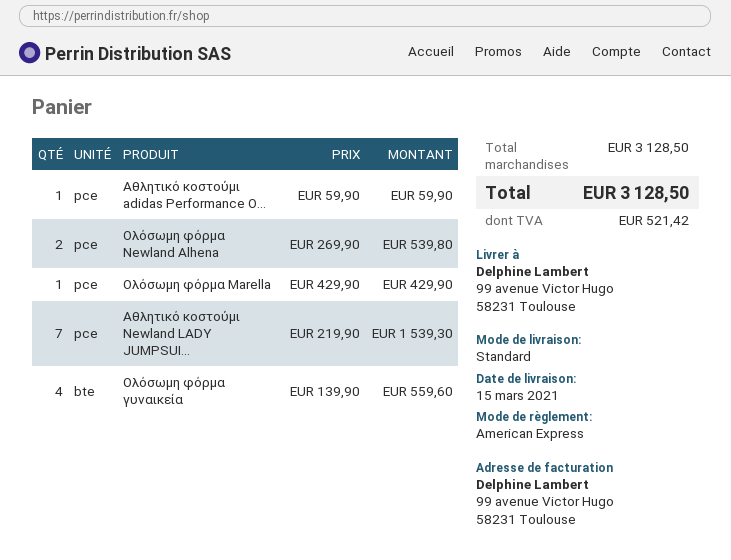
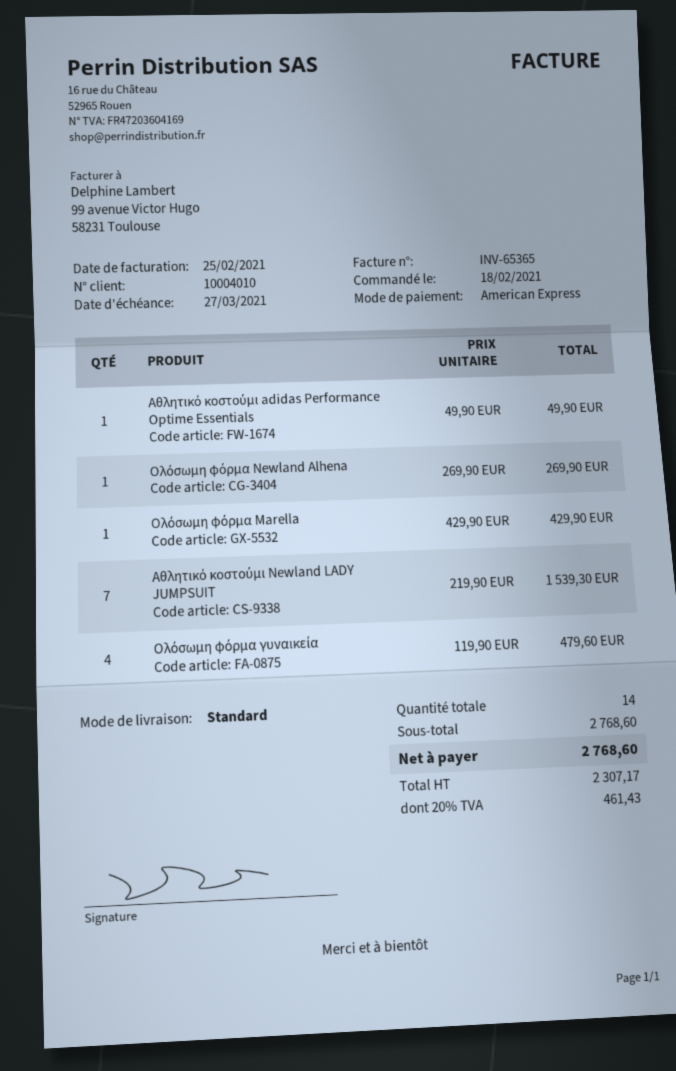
Αθλητικό κοστούμι adidas Performance O...: 1 x 59.90 = 59.90 -> 1 x 49.90 = 49.90
Ολόσωμη φόρμα Newland Alhena: 2 x 269.90 = 539.80 -> 1 x 269.90 = 269.90
Ολόσωμη φόρμα γυναικεία: 4 x 139.90 = 559.60 -> 4 x 119.90 = 479.60
subtotal: 3128.50 -> 2768.60
tax: 521.42 -> 461.43
total: 3128.50 -> 2768.60

